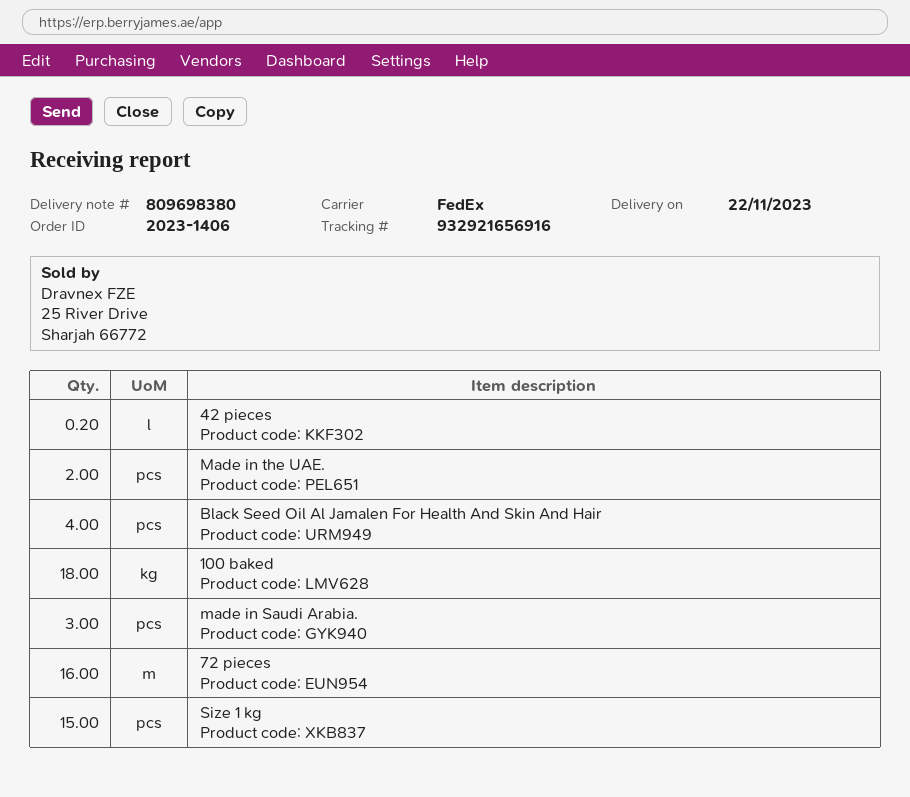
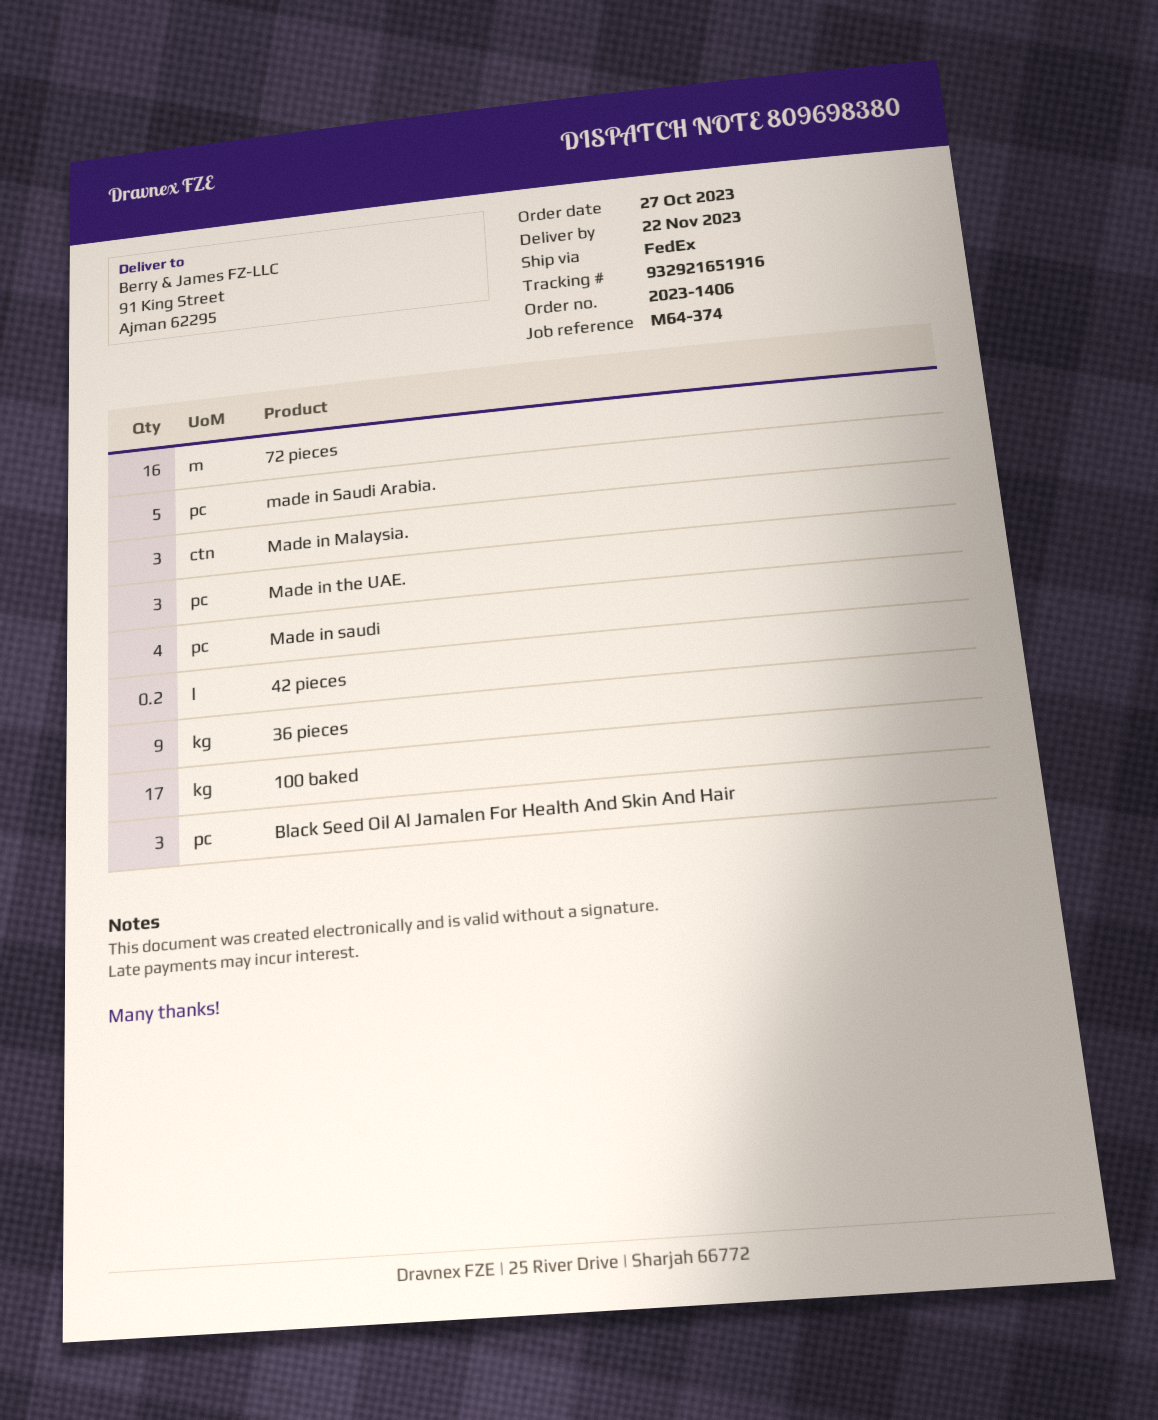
tracking number: 932921656916 -> 932921651916
Made in the UAE.: 2 -> 3
Black Seed Oil Al Jamalen For Health And Skin And Hair: 4 -> 3
100 baked: 18 -> 17
made in Saudi Arabia.: 3 -> 5
Size 1 kg: 15 -> none
Made in Malaysia.: none -> 3
Made in saudi: none -> 4
36 pieces: none -> 9

